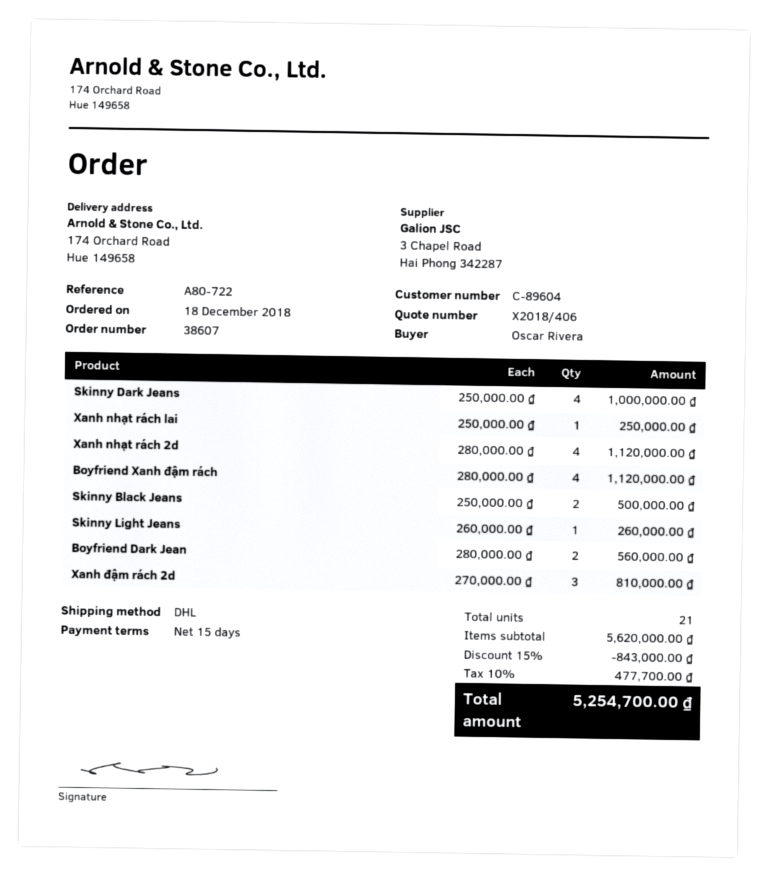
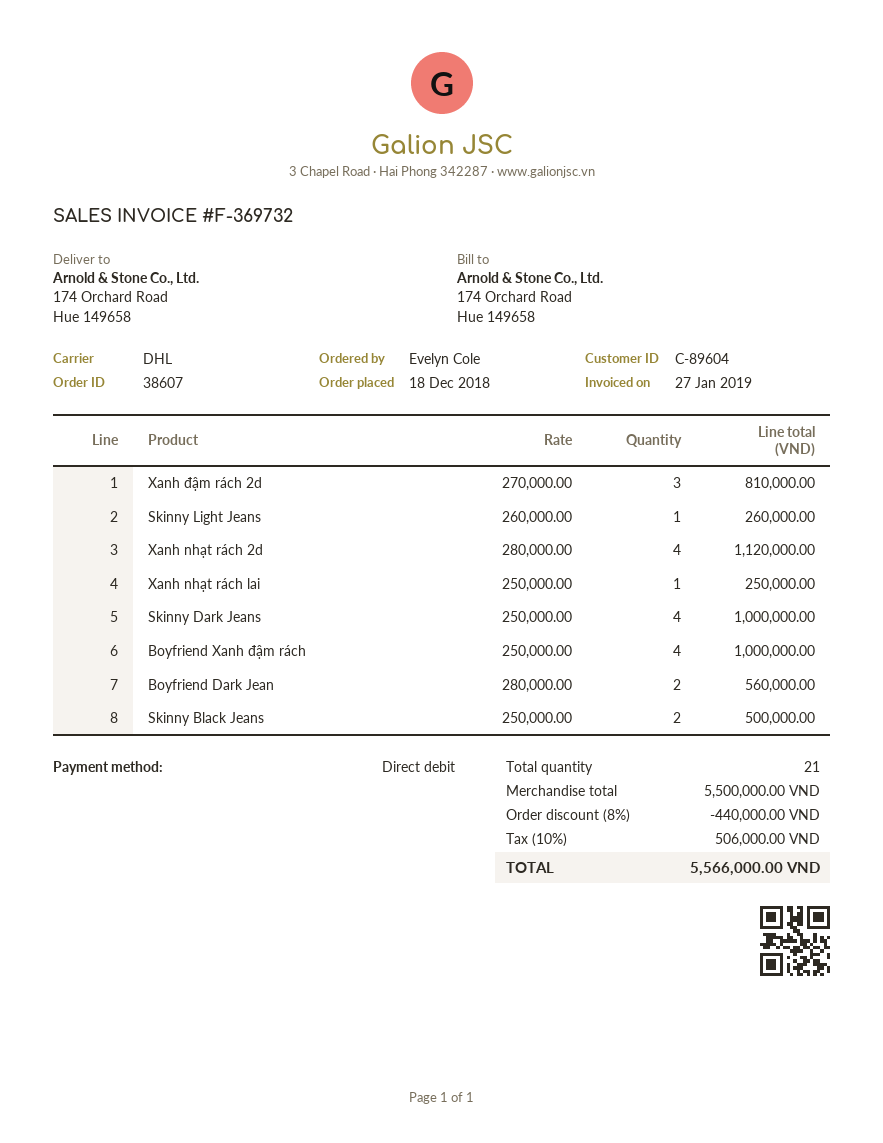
ordered by: Oscar Rivera -> Evelyn Cole
Boyfriend Xanh đậm rách: 4 x 280000.00 = 1120000.00 -> 4 x 250000.00 = 1000000.00
subtotal: 5620000.00 -> 5500000.00
discount: 15% = 843000.00 -> 8% = 440000.00
tax: 10% = 477700.00 -> 10% = 506000.00
total: 5254700.00 -> 5566000.00

